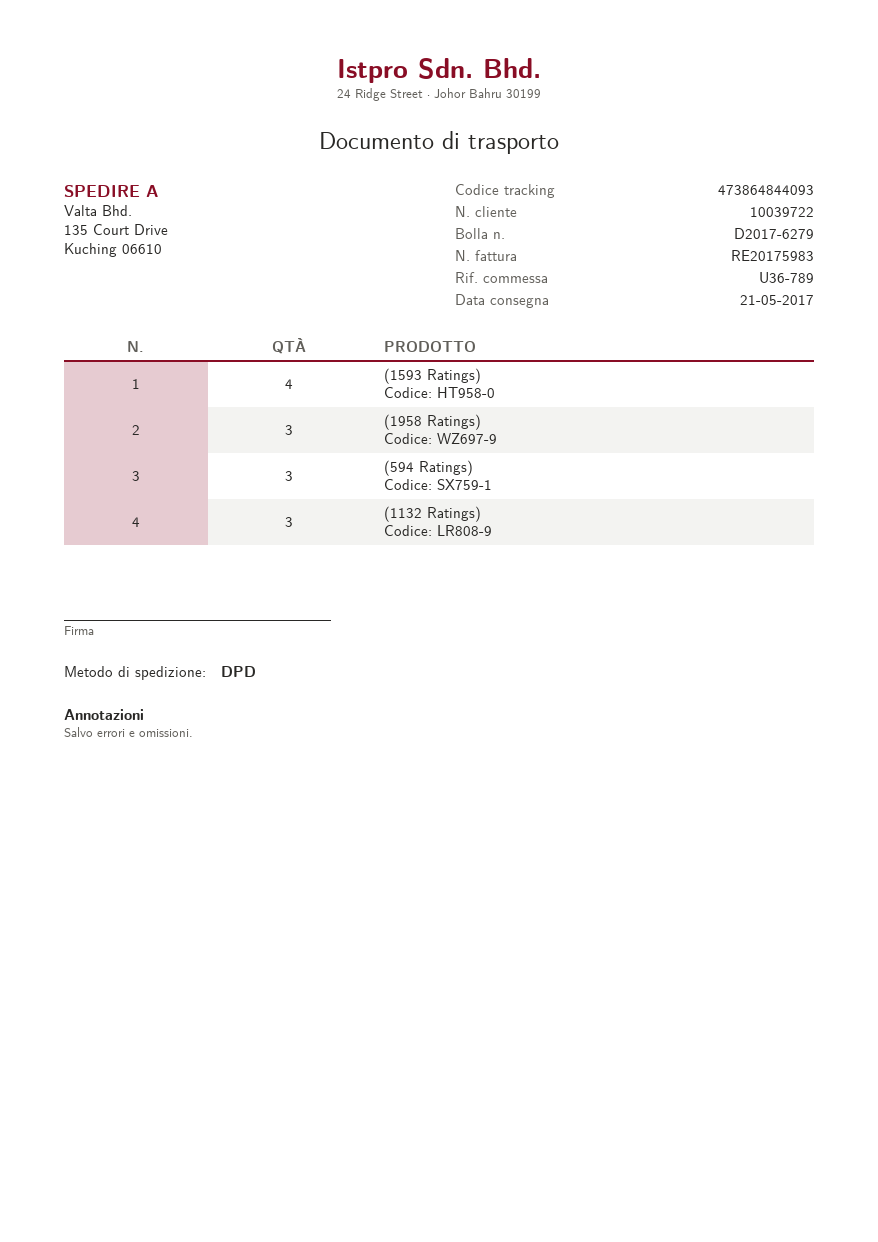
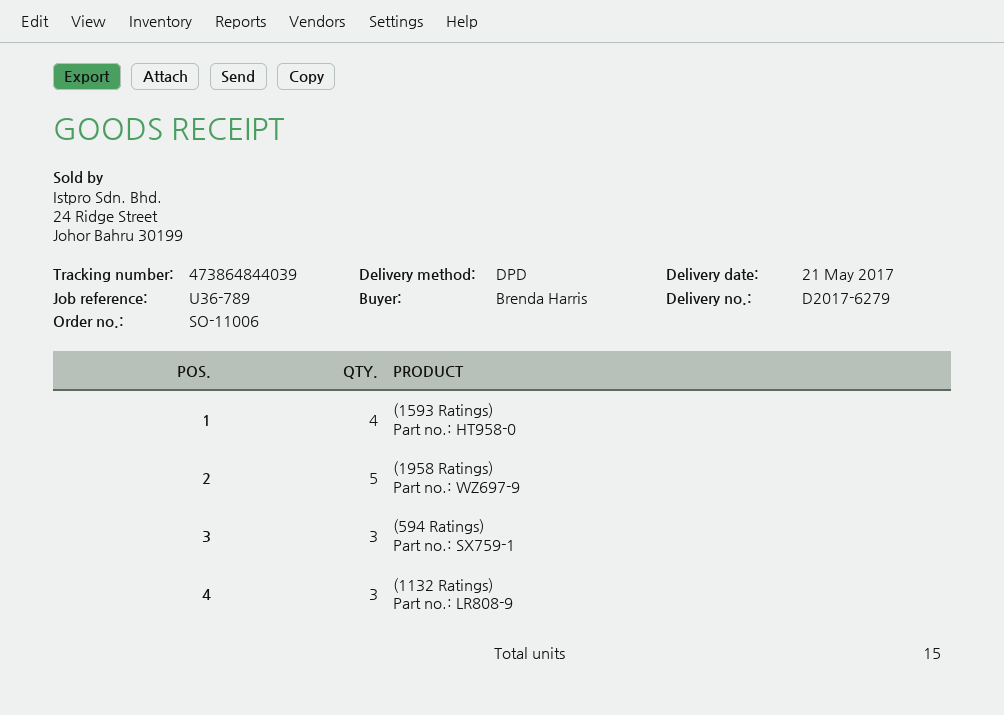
tracking number: 473864844093 -> 473864844039
(1958 Ratings): 3 -> 5

